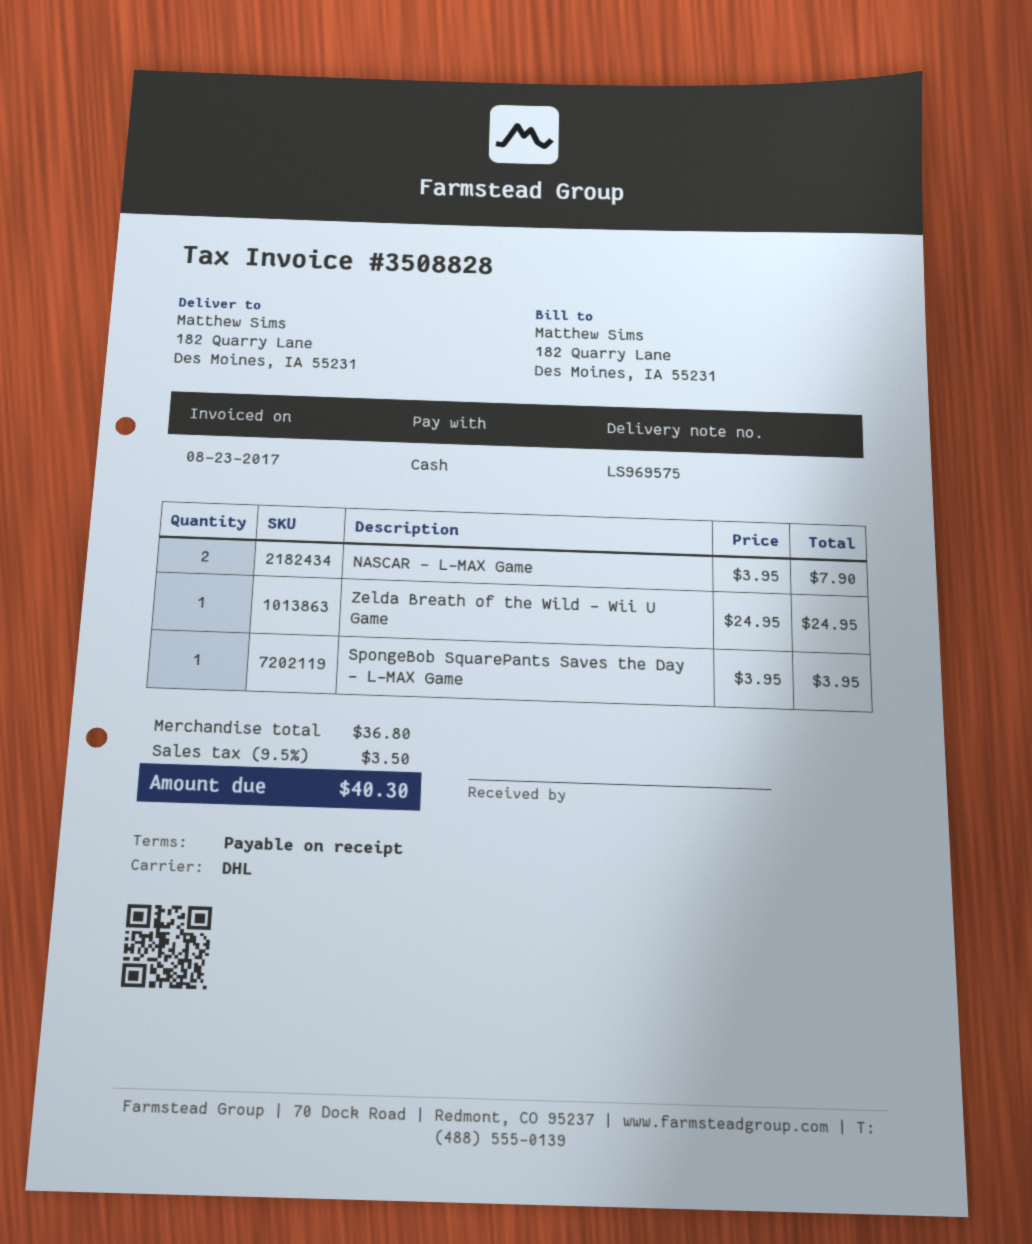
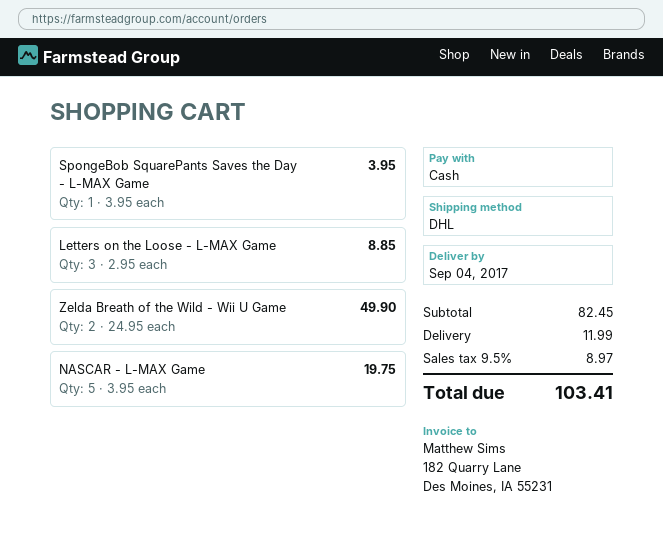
NASCAR - L-MAX Game: 2 x 3.95 = 7.90 -> 5 x 3.95 = 19.75
Zelda Breath of the Wild - Wii U Game: 1 x 24.95 = 24.95 -> 2 x 24.95 = 49.90
Letters on the Loose - L-MAX Game: none -> 3 x 2.95 = 8.85
subtotal: 36.80 -> 82.45
shipping: none -> 11.99
tax: 9.5% = 3.50 -> 9.5% = 8.97
total: 40.30 -> 103.41

